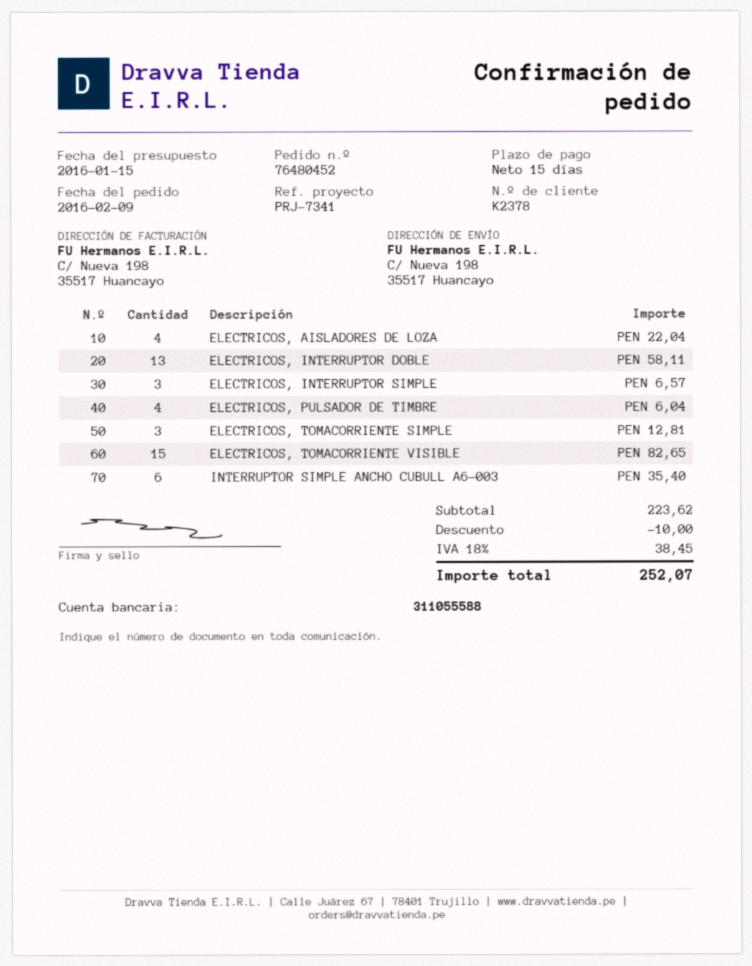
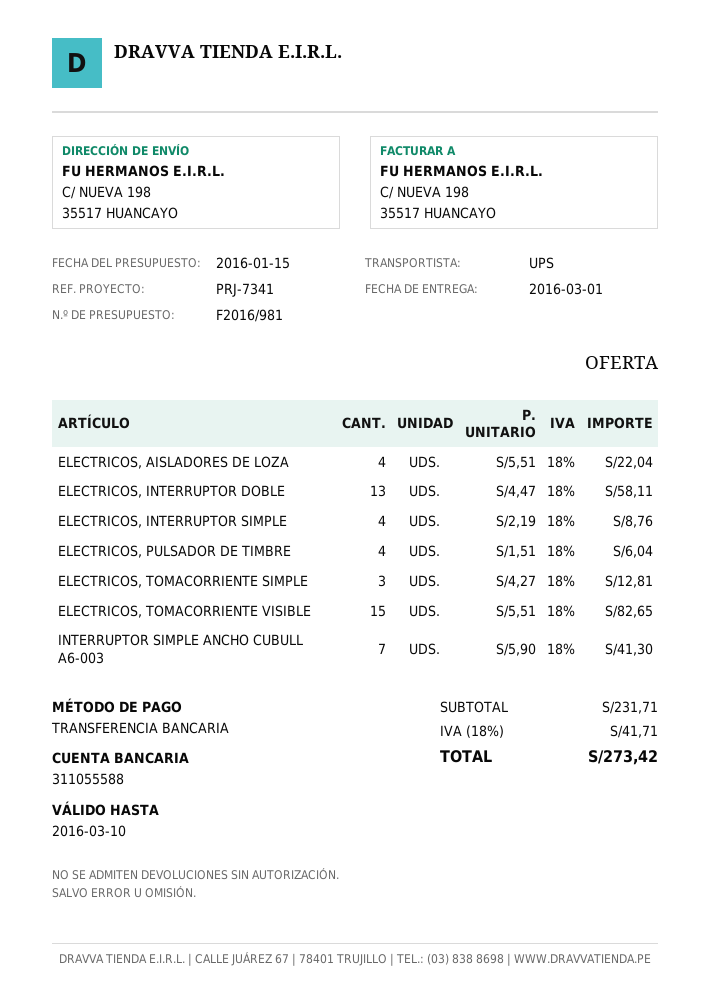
ELECTRICOS, INTERRUPTOR SIMPLE: 3 for 6.57 -> 4 for 8.76
INTERRUPTOR SIMPLE ANCHO CUBULL A6-003: 6 for 35.40 -> 7 for 41.30
subtotal: 223.62 -> 231.71
discount: 10.00 -> none
tax: 18% = 38.45 -> 18% = 41.71
total: 252.07 -> 273.42

